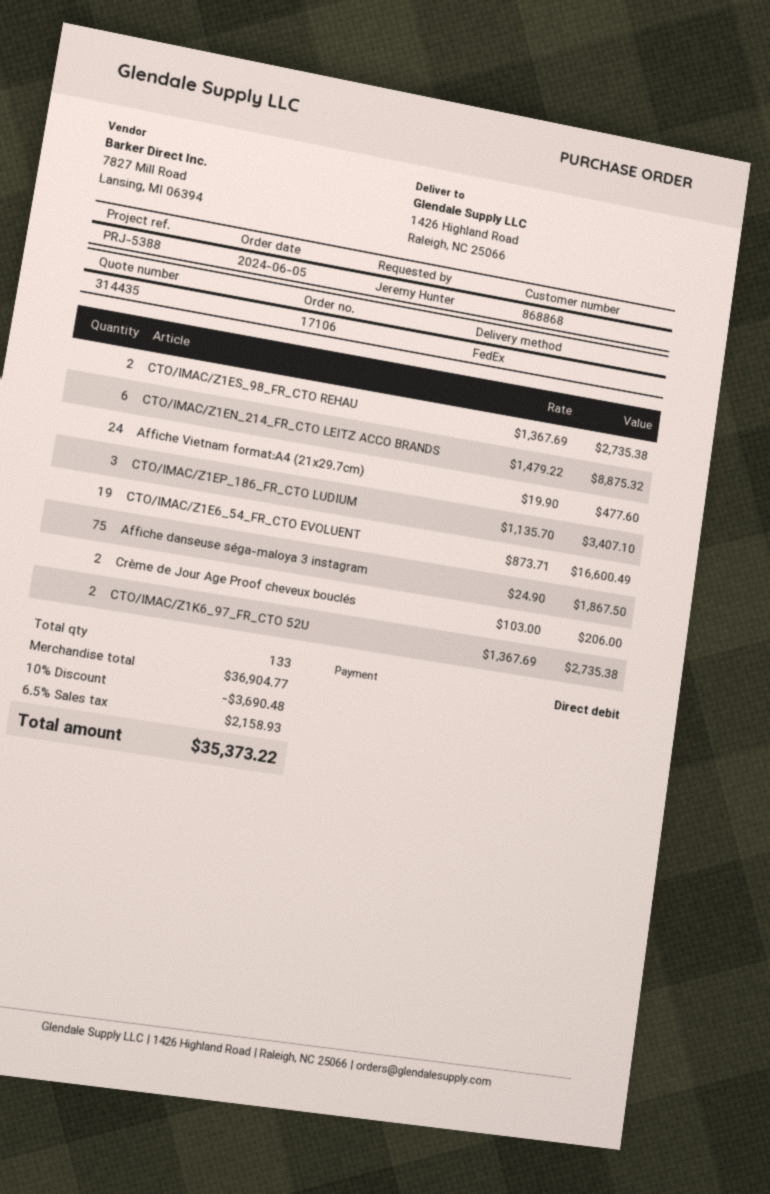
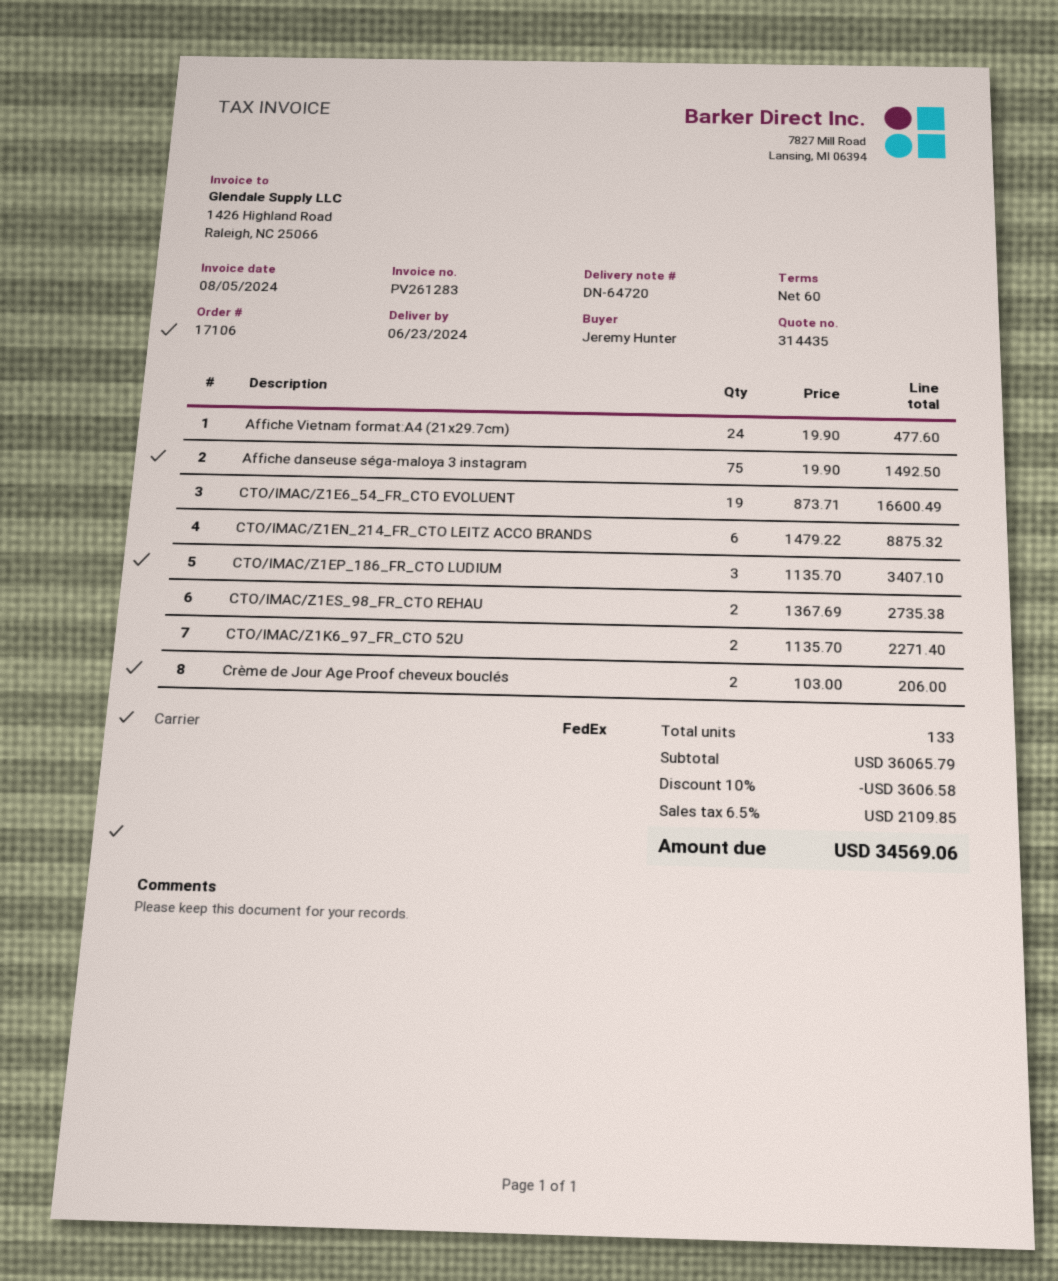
Affiche danseuse séga-maloya 3 instagram: 75 x 24.90 = 1867.50 -> 75 x 19.90 = 1492.50
CTO/IMAC/Z1K6_97_FR_CTO 52U: 2 x 1367.69 = 2735.38 -> 2 x 1135.70 = 2271.40
subtotal: 36904.77 -> 36065.79
discount: 10% = 3690.48 -> 10% = 3606.58
tax: 6.5% = 2158.93 -> 6.5% = 2109.85
total: 35373.22 -> 34569.06

